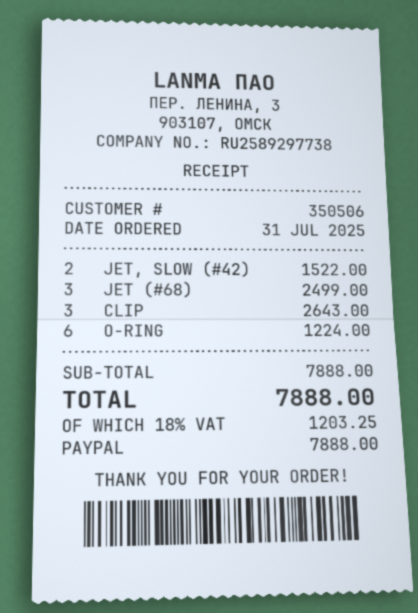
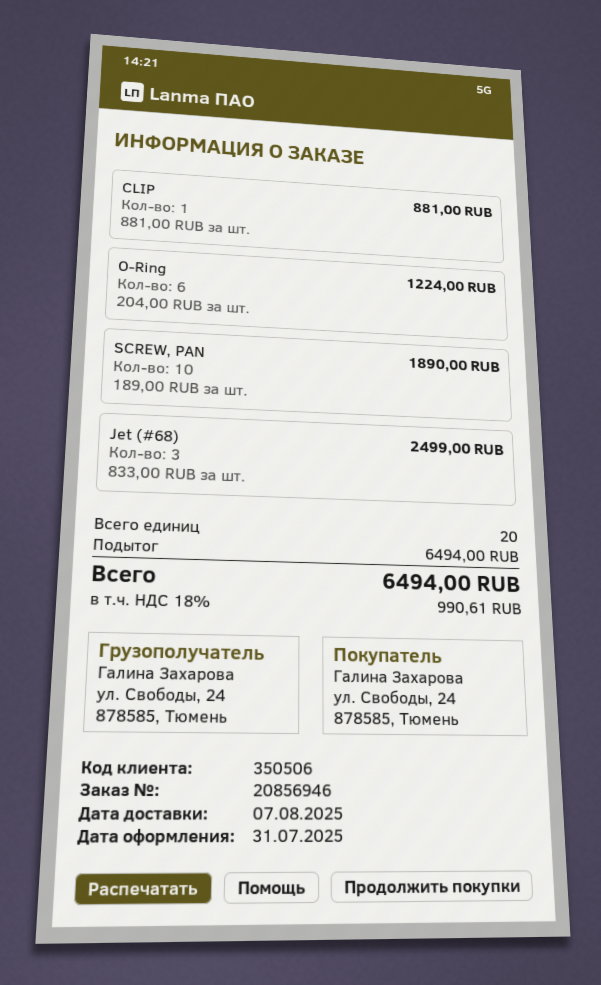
JET, SLOW (#42): 2 for 1522.00 -> none
CLIP: 3 for 2643.00 -> 1 for 881.00
SCREW, PAN: none -> 10 for 1890.00
subtotal: 7888.00 -> 6494.00
tax: 18% = 1203.25 -> 18% = 990.61
total: 7888.00 -> 6494.00

